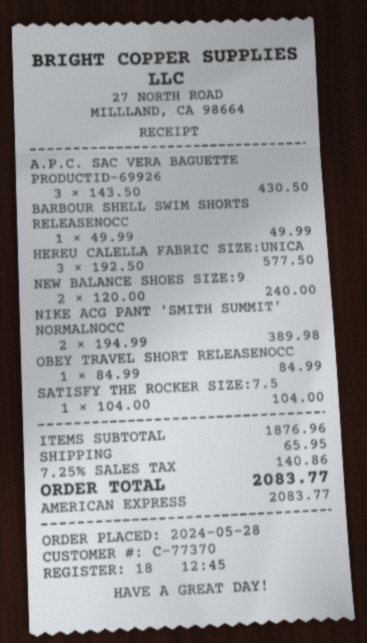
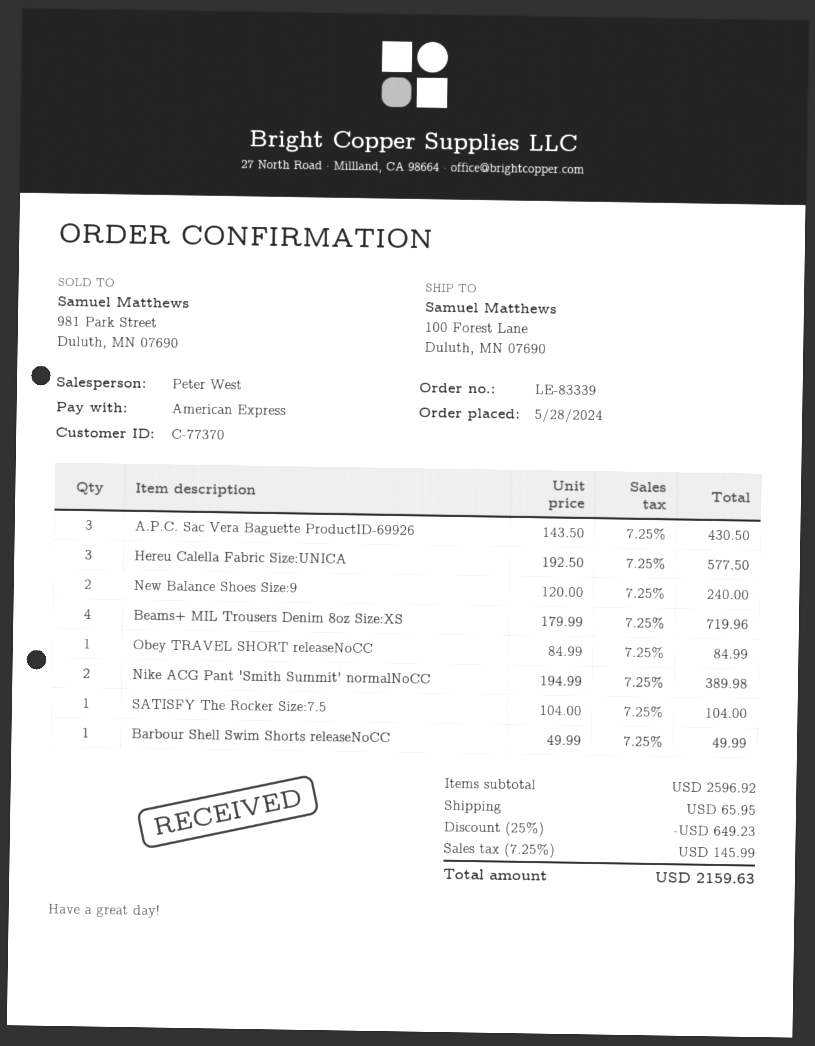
Beams+ MIL Trousers Denim 8oz Size:XS: none -> 4 x 179.99 = 719.96
subtotal: 1876.96 -> 2596.92
discount: none -> 25% = 649.23
tax: 7.25% = 140.86 -> 7.25% = 145.99
total: 2083.77 -> 2159.63

